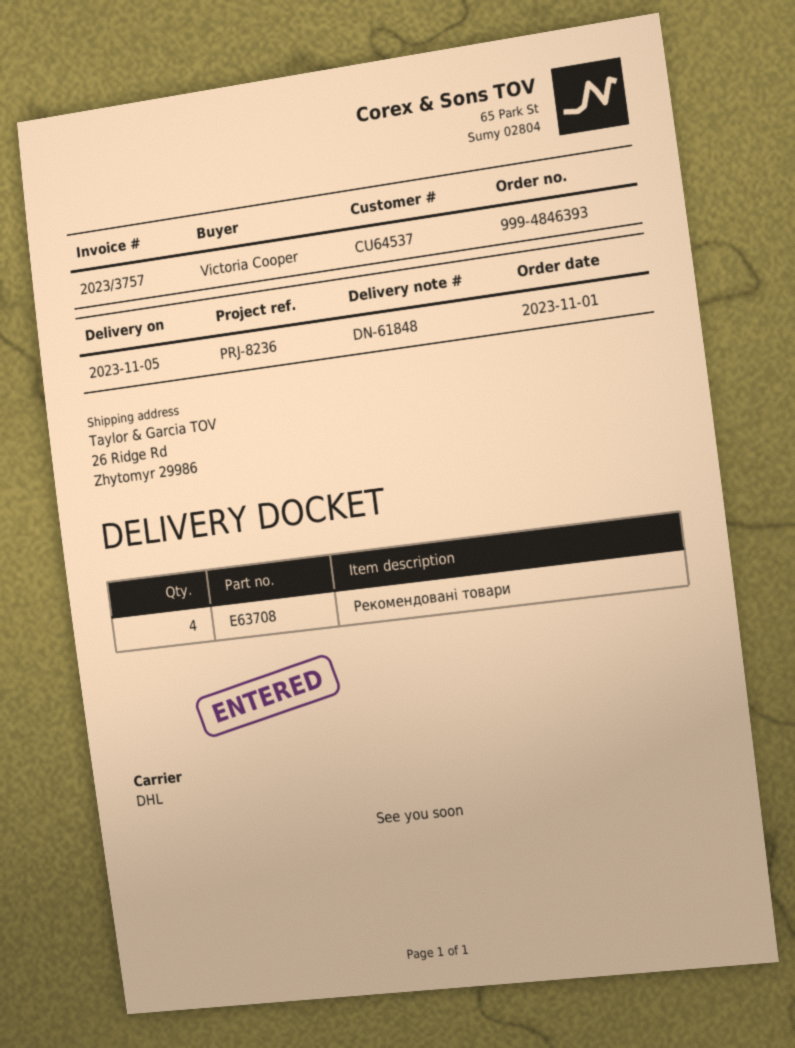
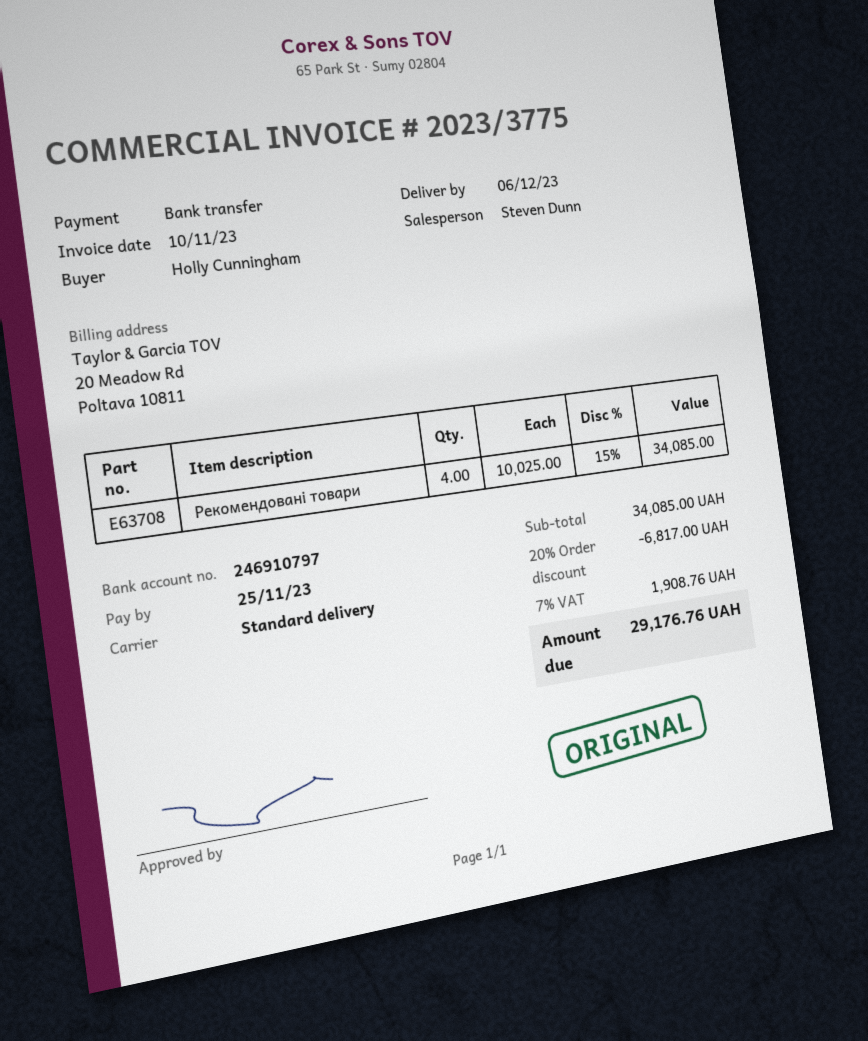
delivery date: 2023-11-05 -> 2023-12-06
invoice number: 2023/3757 -> 2023/3775
ordered by: Victoria Cooper -> Holly Cunningham
shipping method: DHL -> standard

